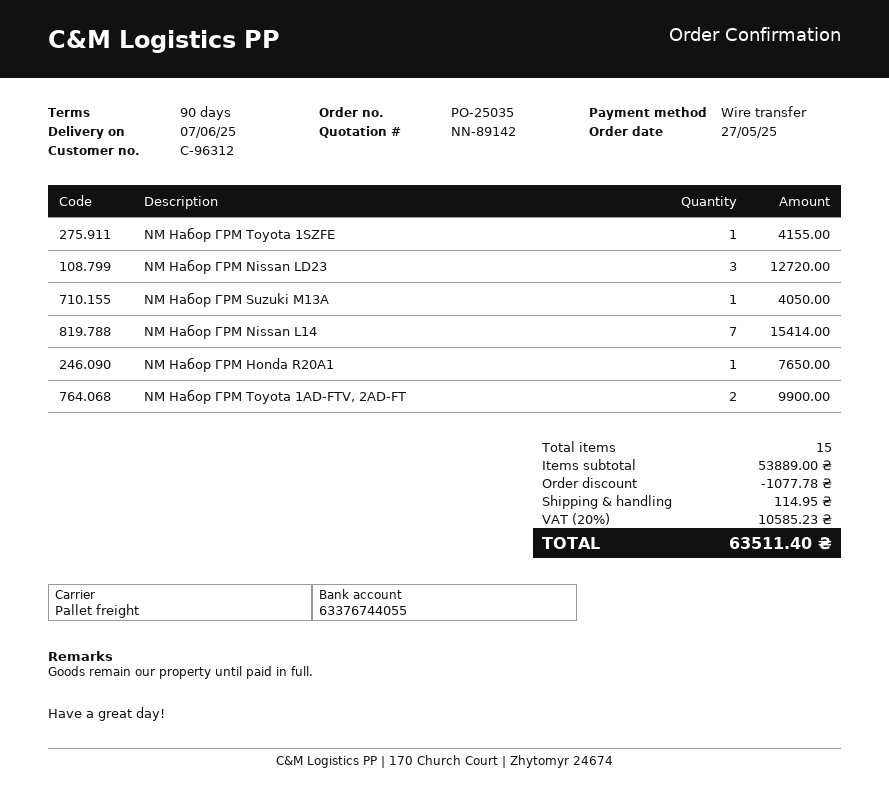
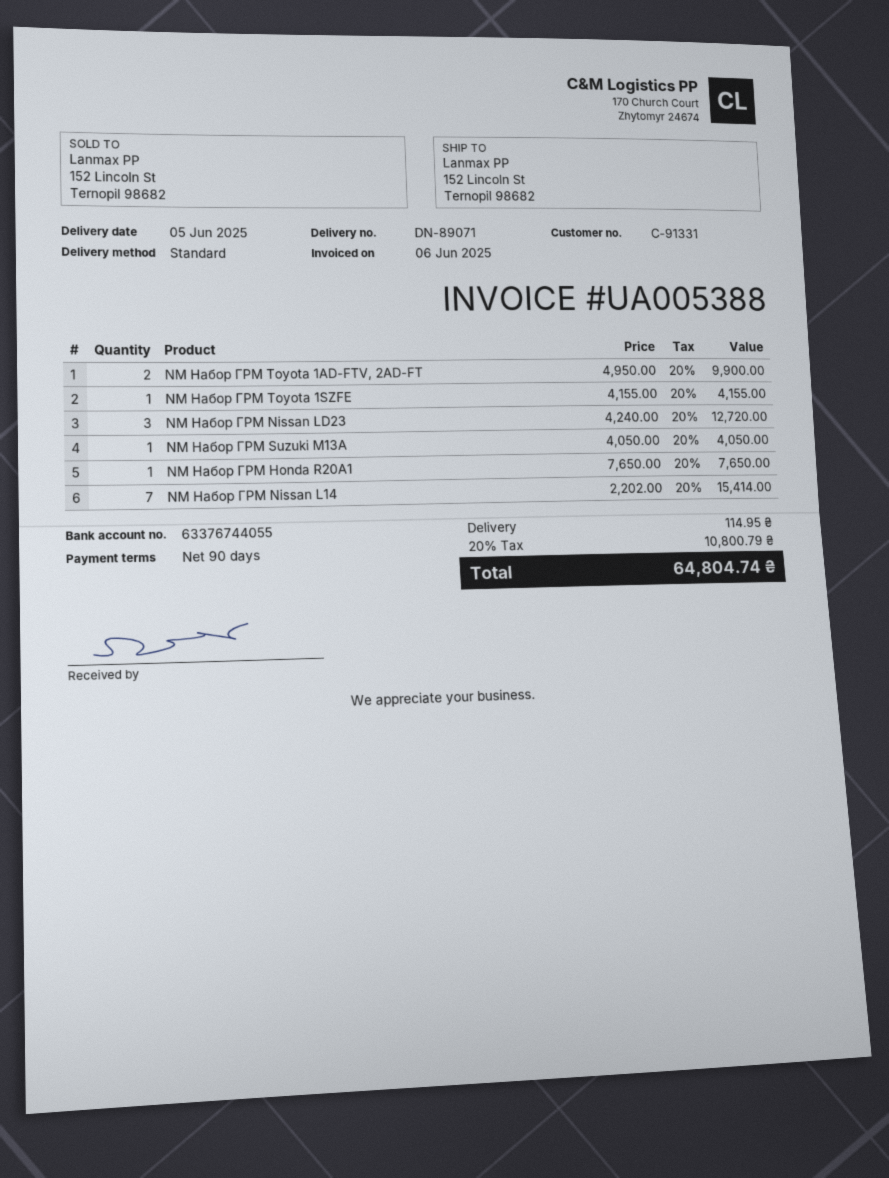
delivery date: 2025-06-07 -> 2025-06-05
customer number: C-96312 -> C-91331
shipping method: pallet freight -> standard
discount: 1077.78 -> none
tax: 20% = 10585.23 -> 20% = 10800.79
total: 63511.40 -> 64804.74

